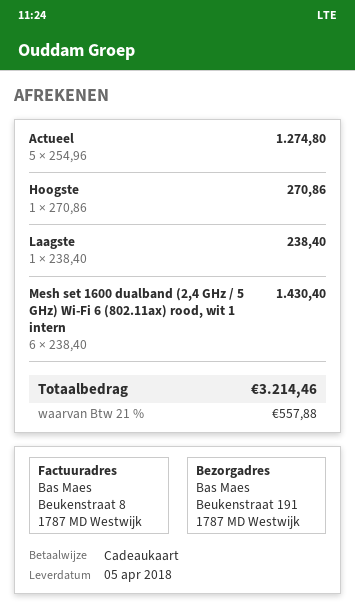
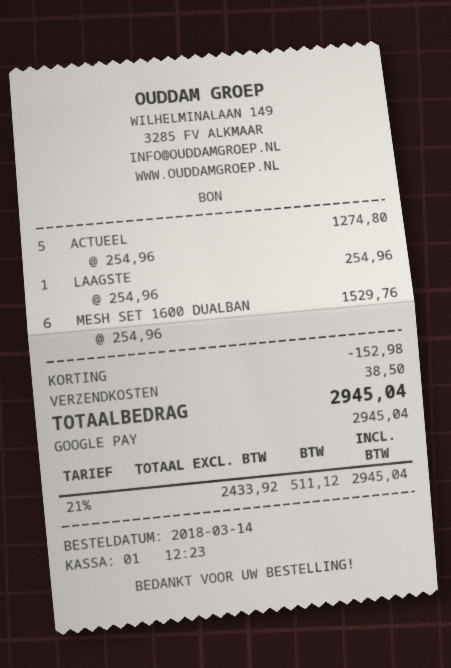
payment method: gift card -> Google Pay
Hoogste: 1 x 270.86 = 270.86 -> none
Laagste: 1 x 238.40 = 238.40 -> 1 x 254.96 = 254.96
Mesh set 1600 dualband (2,4 GHz / 5 GHz) Wi-Fi 6 (802.11ax) rood, wit 1 intern: 6 x 238.40 = 1430.40 -> 6 x 254.96 = 1529.76
discount: none -> 152.98
shipping: none -> 38.50
tax: 21% = 557.88 -> 21% = 511.12
total: 3214.46 -> 2945.04

